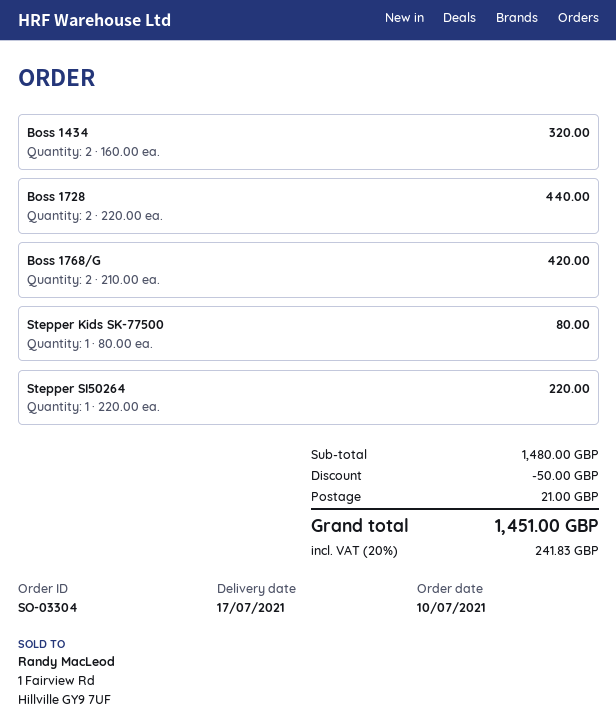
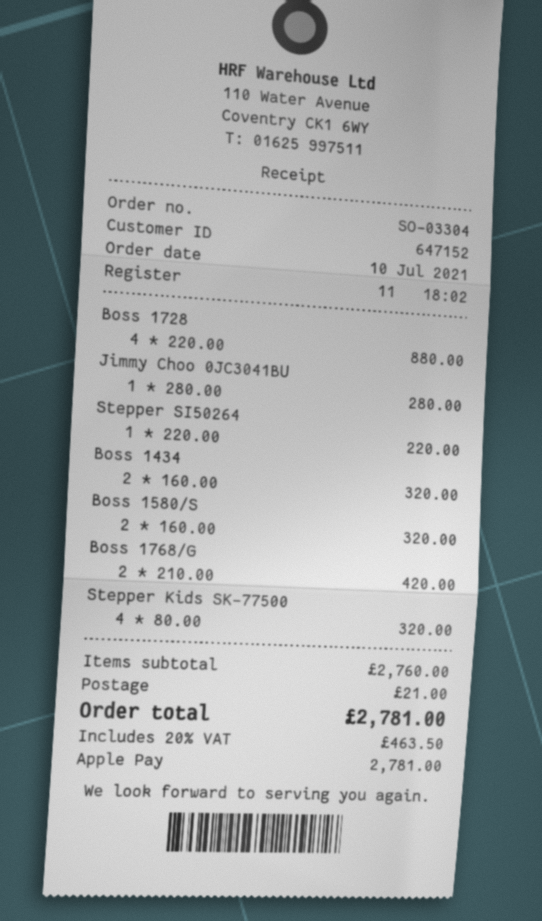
Boss 1728: 2 x 220.00 = 440.00 -> 4 x 220.00 = 880.00
Stepper Kids SK-77500: 1 x 80.00 = 80.00 -> 4 x 80.00 = 320.00
Jimmy Choo 0JC3041BU: none -> 1 x 280.00 = 280.00
Boss 1580/S: none -> 2 x 160.00 = 320.00
subtotal: 1480.00 -> 2760.00
discount: 50.00 -> none
tax: 20% = 241.83 -> 20% = 463.50
total: 1451.00 -> 2781.00

